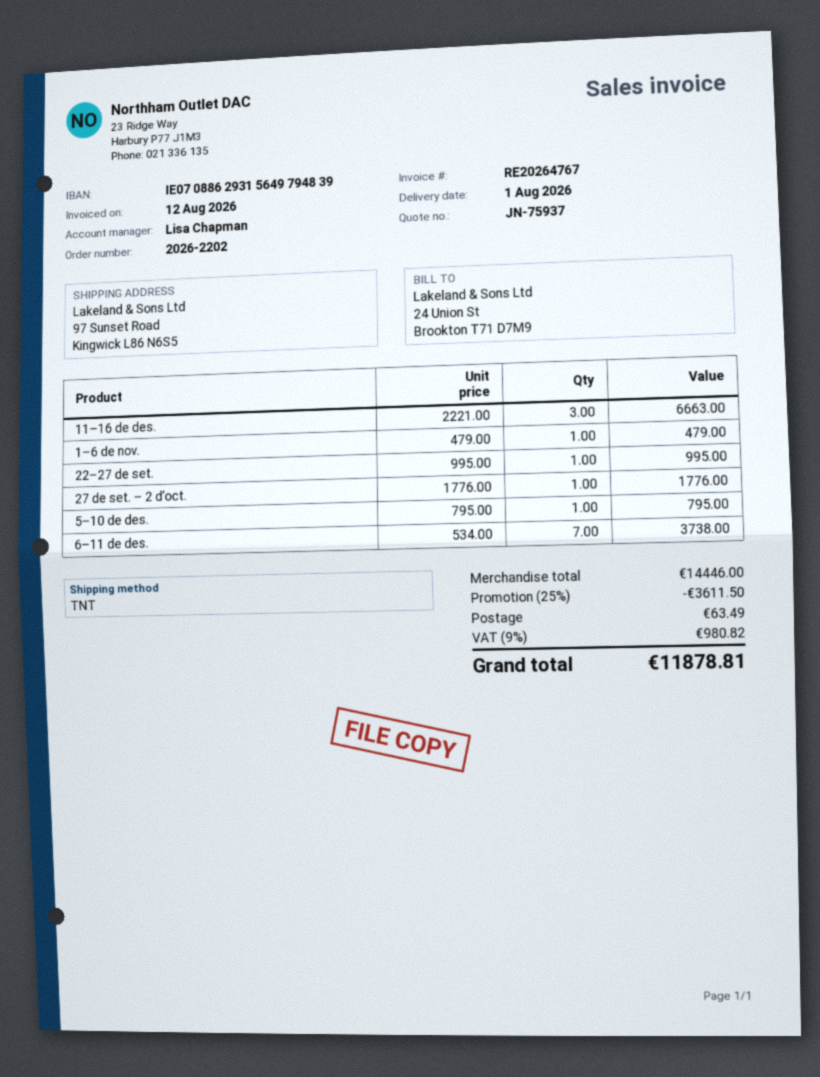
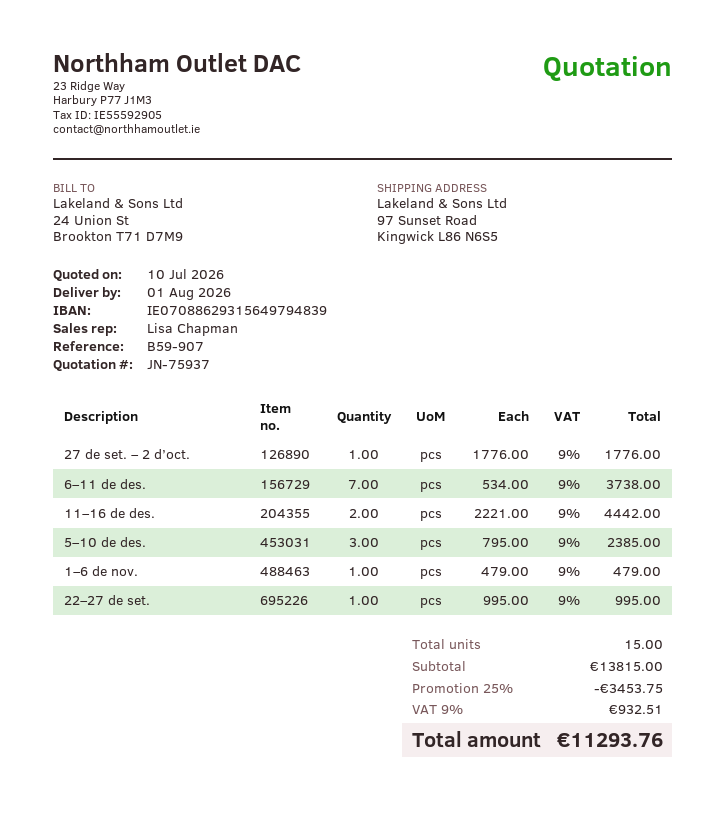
11–16 de des.: 3 x 2221.00 = 6663.00 -> 2 x 2221.00 = 4442.00
5–10 de des.: 1 x 795.00 = 795.00 -> 3 x 795.00 = 2385.00
subtotal: 14446.00 -> 13815.00
discount: 25% = 3611.50 -> 25% = 3453.75
shipping: 63.49 -> none
tax: 9% = 980.82 -> 9% = 932.51
total: 11878.81 -> 11293.76

